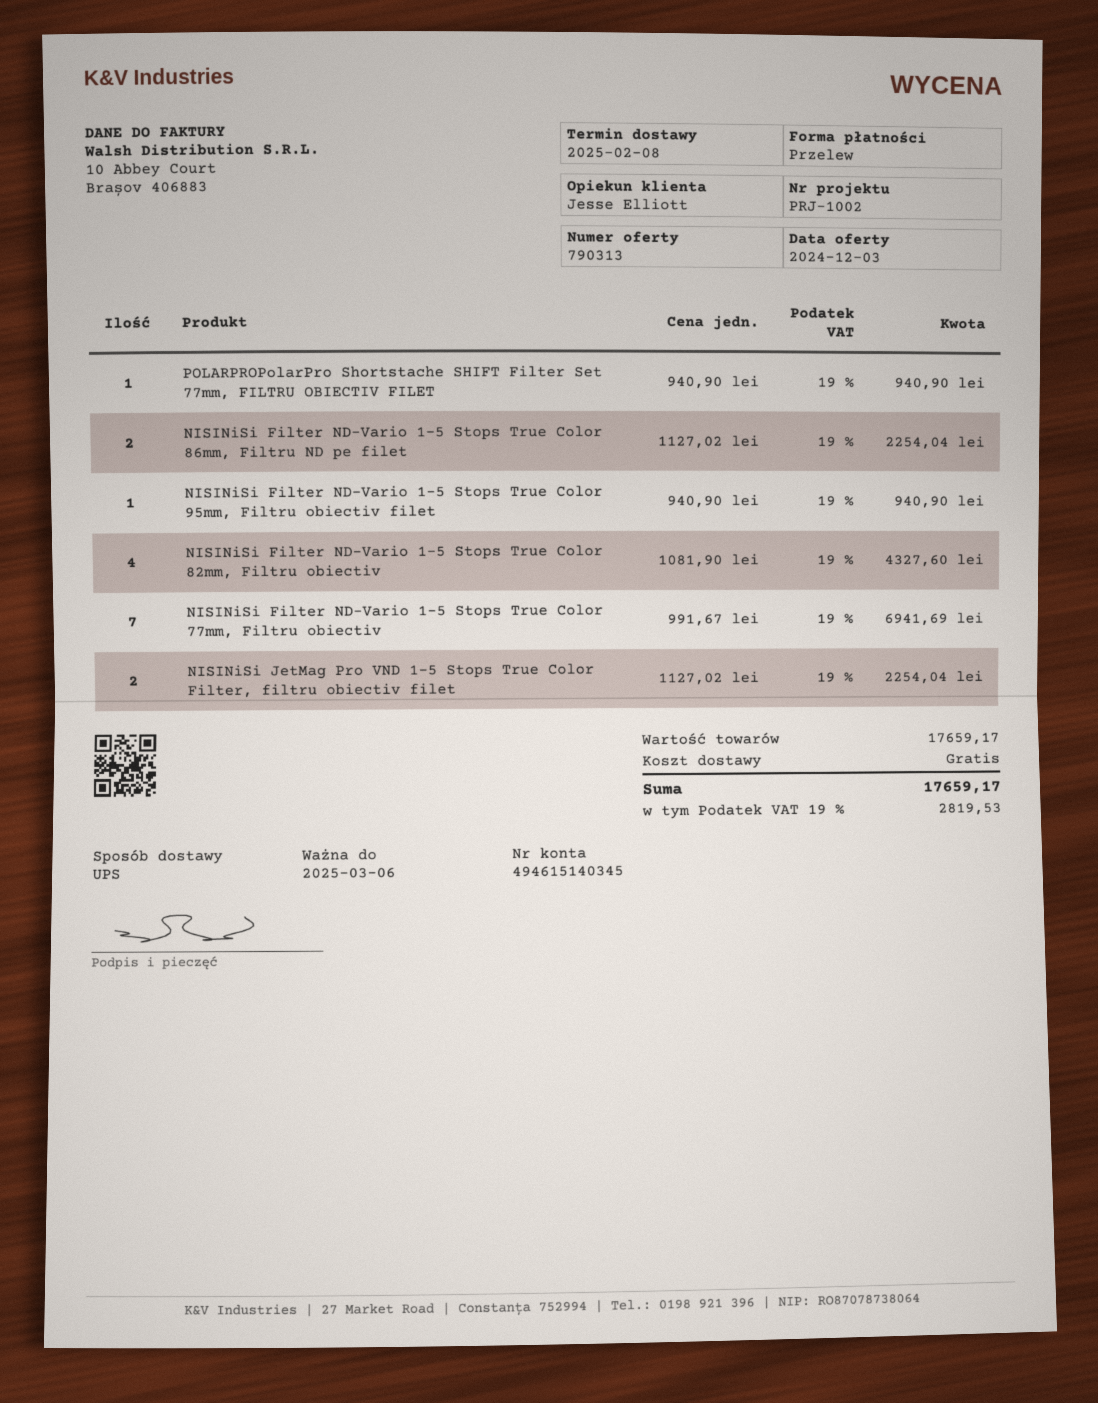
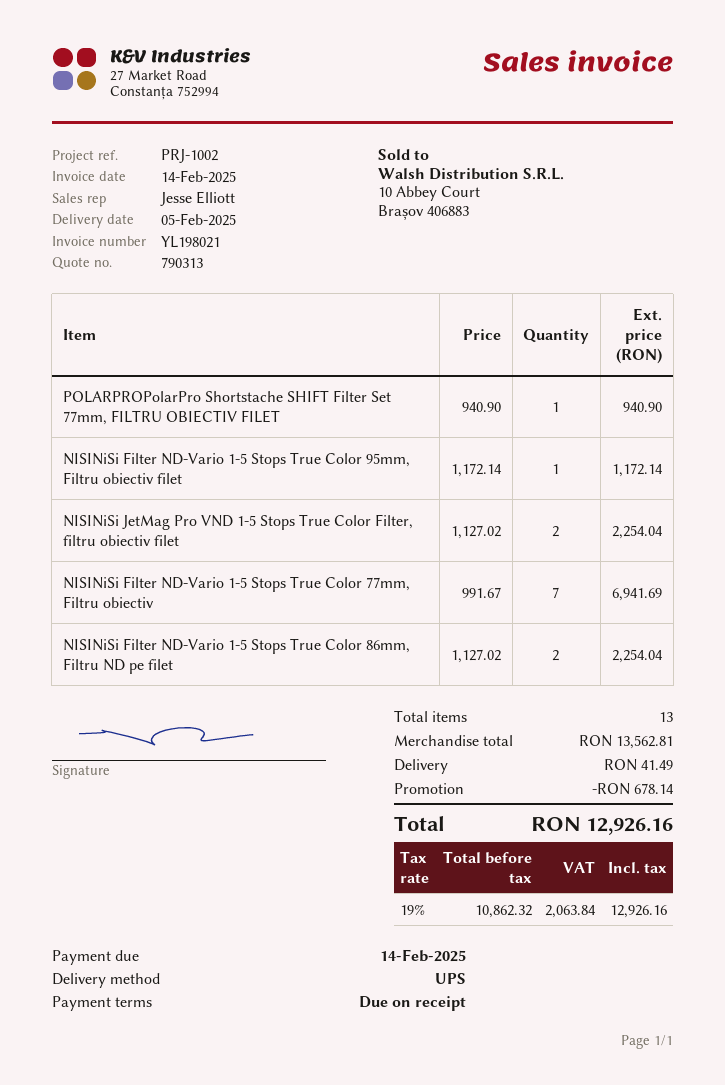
delivery date: 2025-02-08 -> 2025-02-05
NISINiSi Filter ND-Vario 1-5 Stops True Color 95mm, Filtru obiectiv filet: 1 x 940.90 = 940.90 -> 1 x 1172.14 = 1172.14
NISINiSi Filter ND-Vario 1-5 Stops True Color 82mm, Filtru obiectiv: 4 x 1081.90 = 4327.60 -> none
subtotal: 17659.17 -> 13562.81
discount: none -> 678.14
shipping: 0.00 -> 41.49
tax: 19% = 2819.53 -> 19% = 2063.84
total: 17659.17 -> 12926.16

